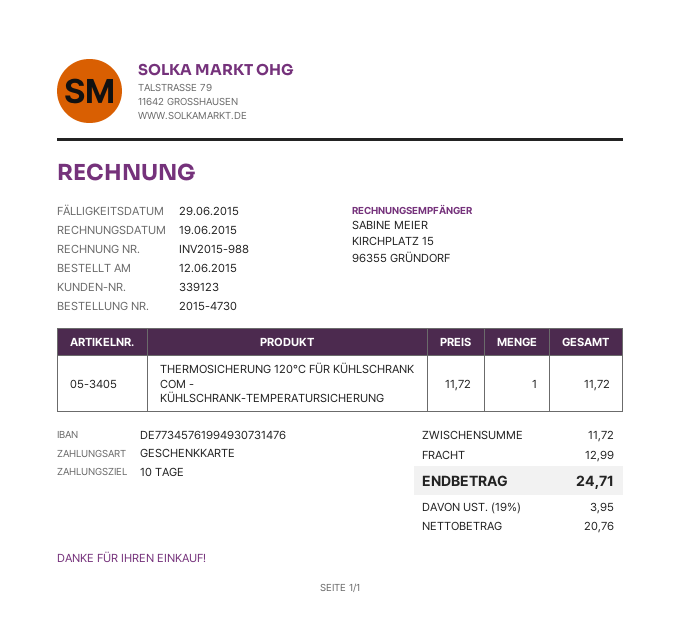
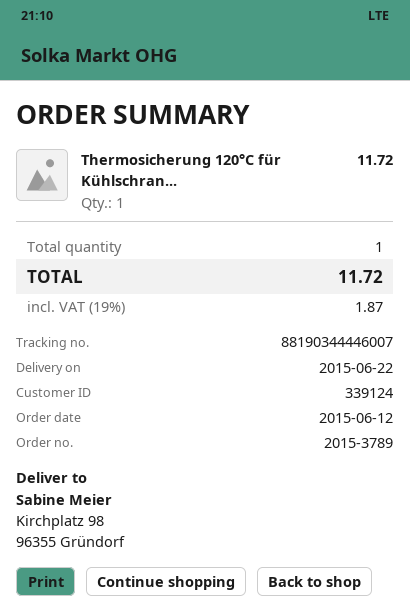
order number: 2015-4730 -> 2015-3789
customer number: 339123 -> 339124
shipping: 12.99 -> none
tax: 19% = 3.95 -> 19% = 1.87
total: 24.71 -> 11.72

